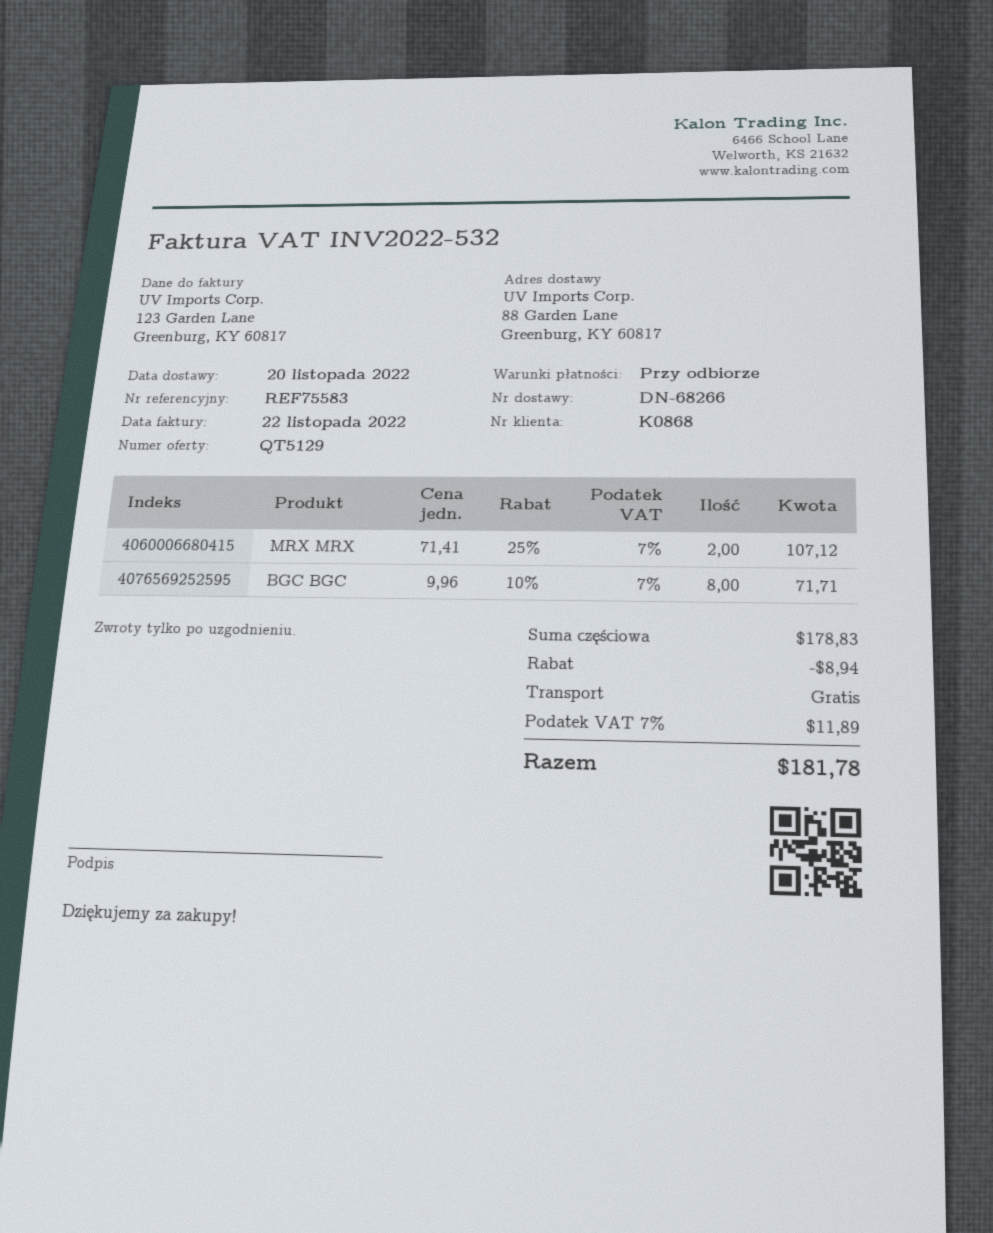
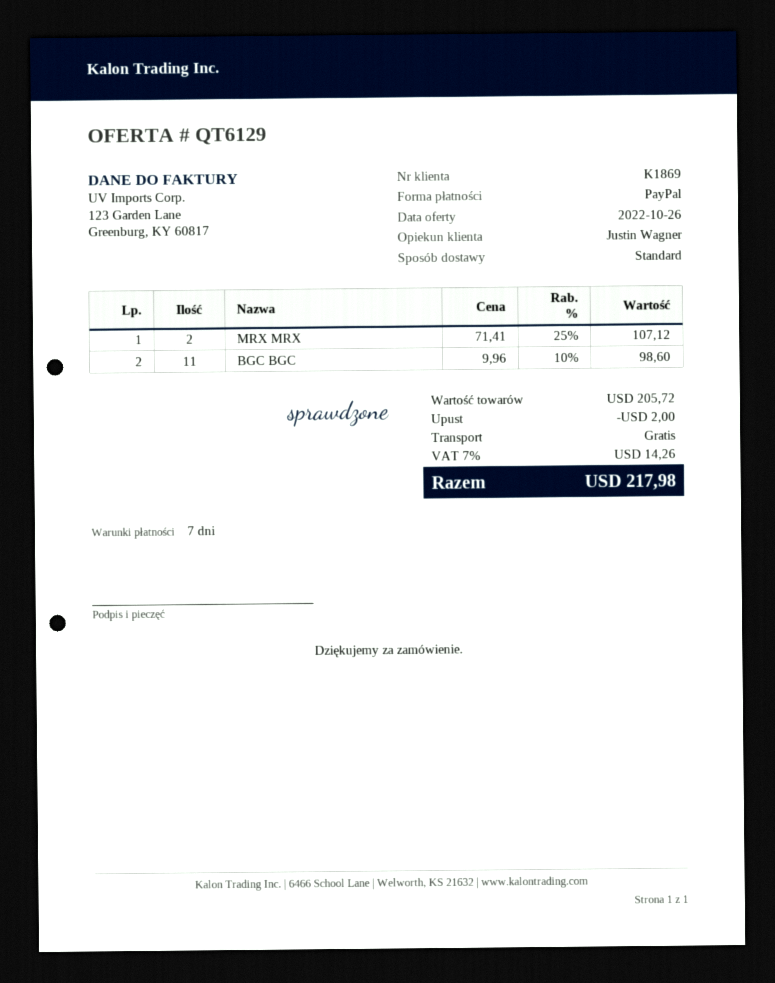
quote number: QT5129 -> QT6129
payment terms: on receipt -> 7 days
customer number: K0868 -> K1869
BGC BGC: 8 x 9.96 - 10% = 71.71 -> 11 x 9.96 - 10% = 98.60
subtotal: 178.83 -> 205.72
discount: 8.94 -> 2.00
tax: 7% = 11.89 -> 7% = 14.26
total: 181.78 -> 217.98

